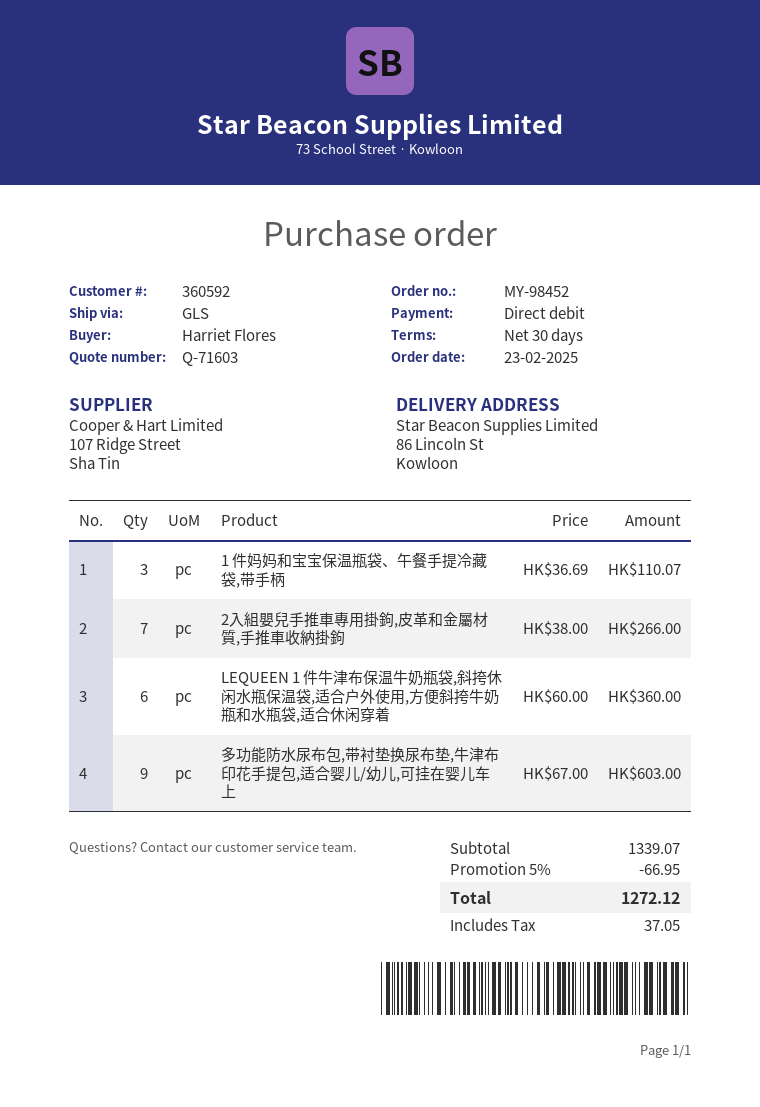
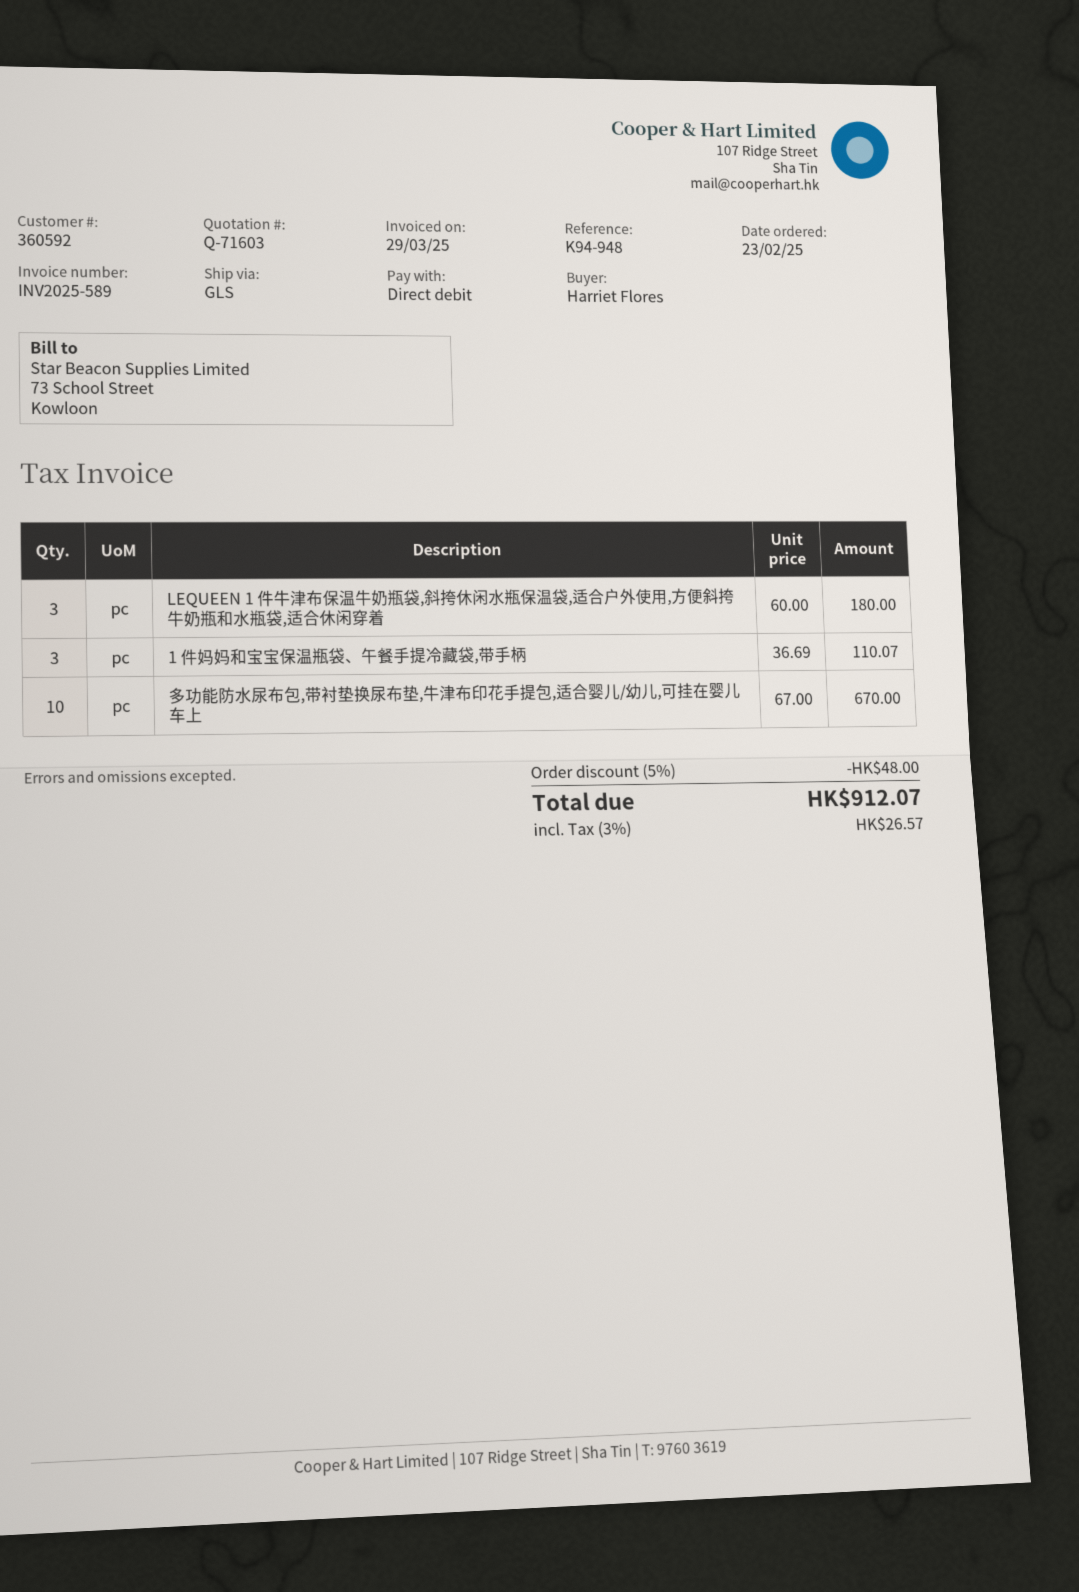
2入組嬰兒手推車專用掛鉤,皮革和金屬材質,手推車收納掛鉤: 7 x 38.00 = 266.00 -> none
LEQUEEN 1 件牛津布保温牛奶瓶袋,斜挎休闲水瓶保温袋,适合户外使用,方便斜挎牛奶瓶和水瓶袋,适合休闲穿着: 6 x 60.00 = 360.00 -> 3 x 60.00 = 180.00
多功能防水尿布包,带衬垫换尿布垫,牛津布印花手提包,适合婴儿/幼儿,可挂在婴儿车上: 9 x 67.00 = 603.00 -> 10 x 67.00 = 670.00
discount: 5% = 66.95 -> 5% = 48.00
tax: 37.05 -> 26.57
total: 1272.12 -> 912.07

